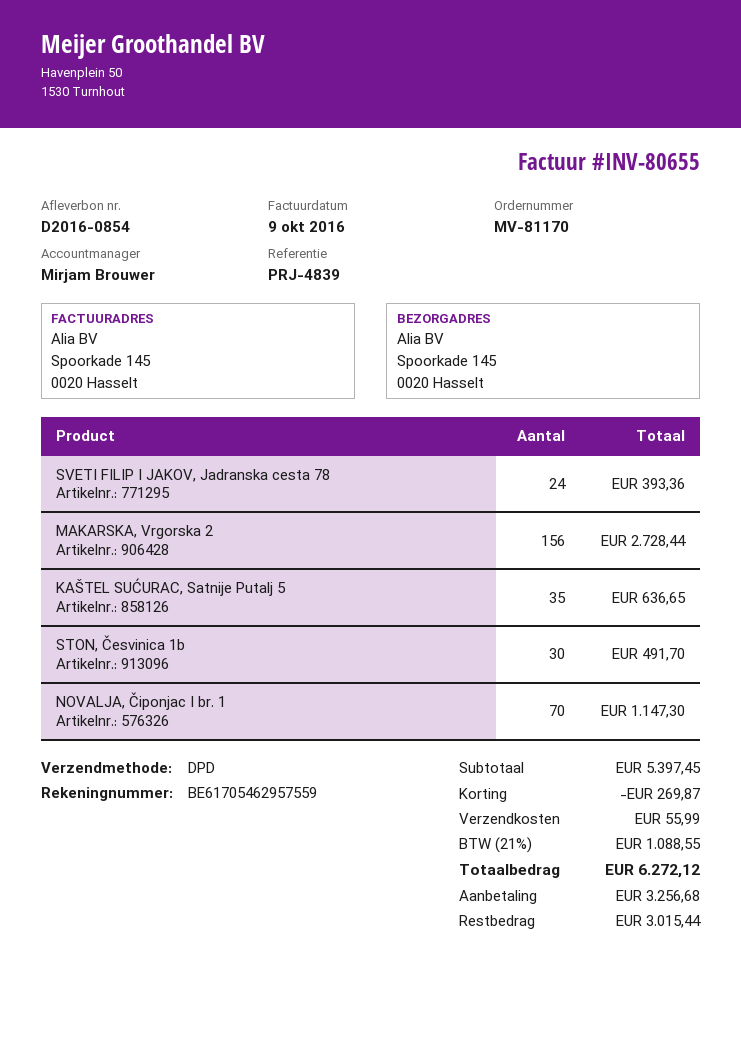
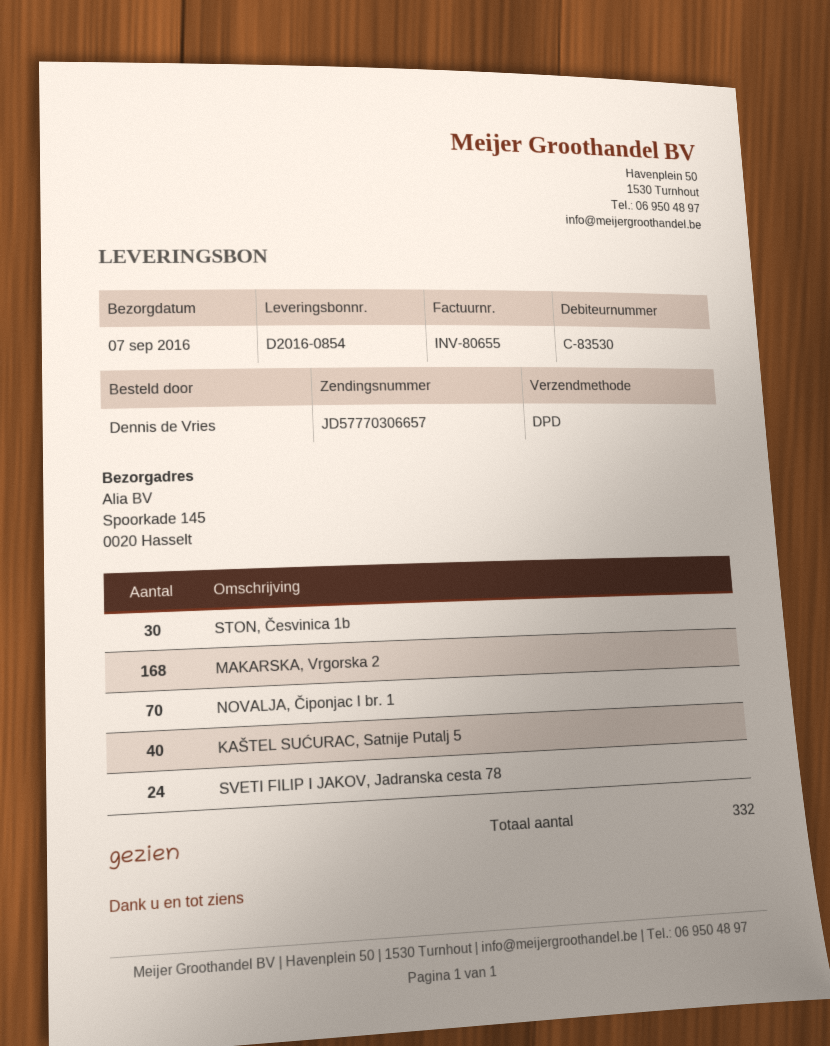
MAKARSKA, Vrgorska 2: 156 -> 168
KAŠTEL SUĆURAC, Satnije Putalj 5: 35 -> 40

